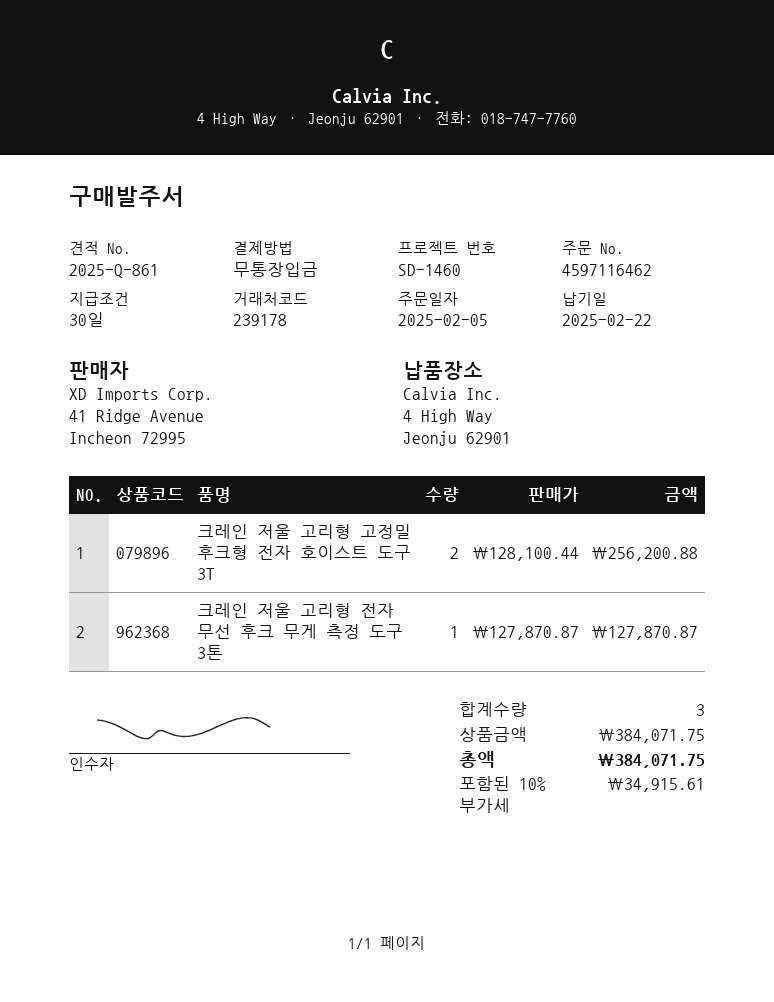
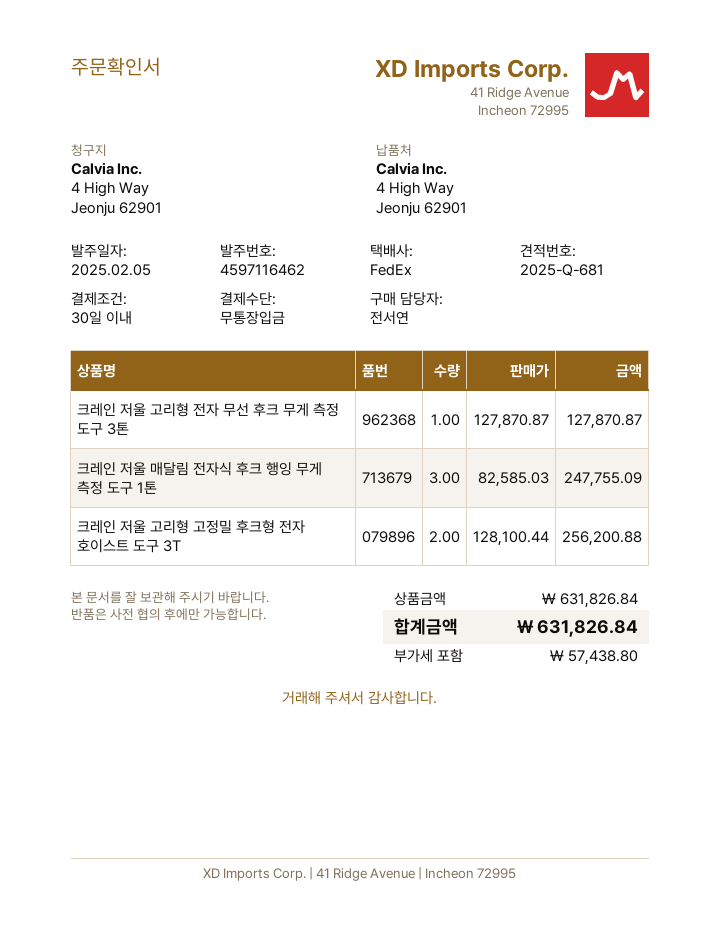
quote number: 2025-Q-861 -> 2025-Q-681
크레인 저울 매달림 전자식 후크 행잉 무게 측정 도구 1톤: none -> 3 x 82585.03 = 247755.09
subtotal: 384071.75 -> 631826.84
tax: 34915.61 -> 57438.80
total: 384071.75 -> 631826.84

